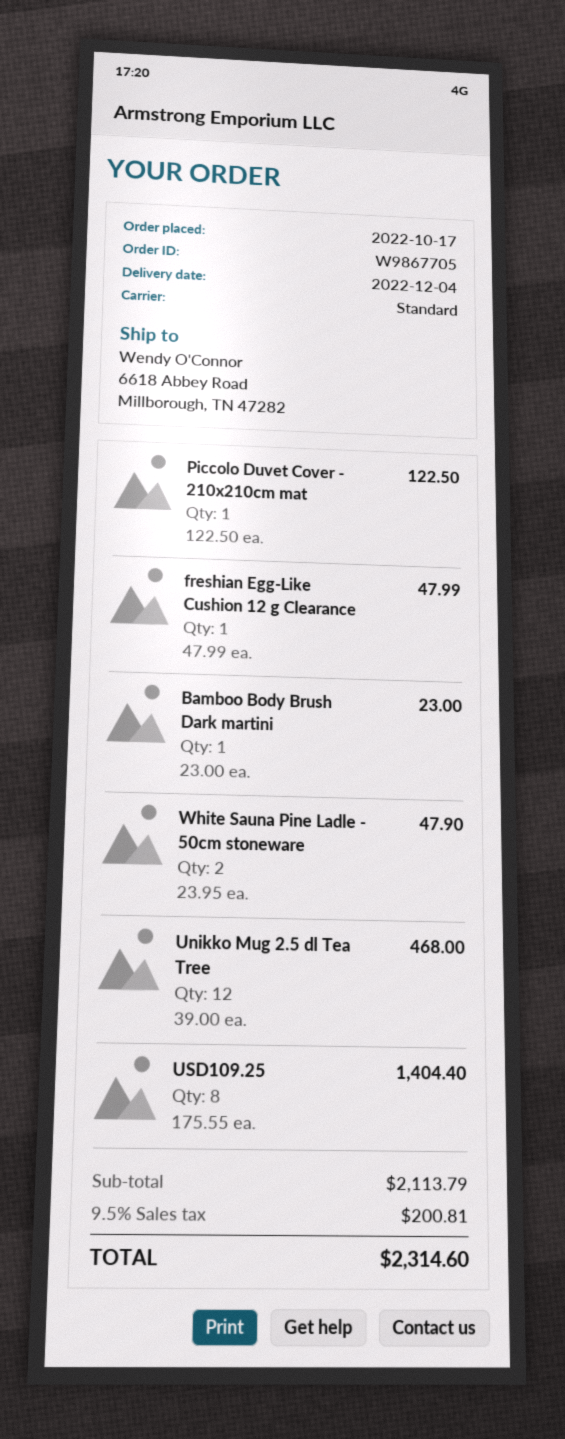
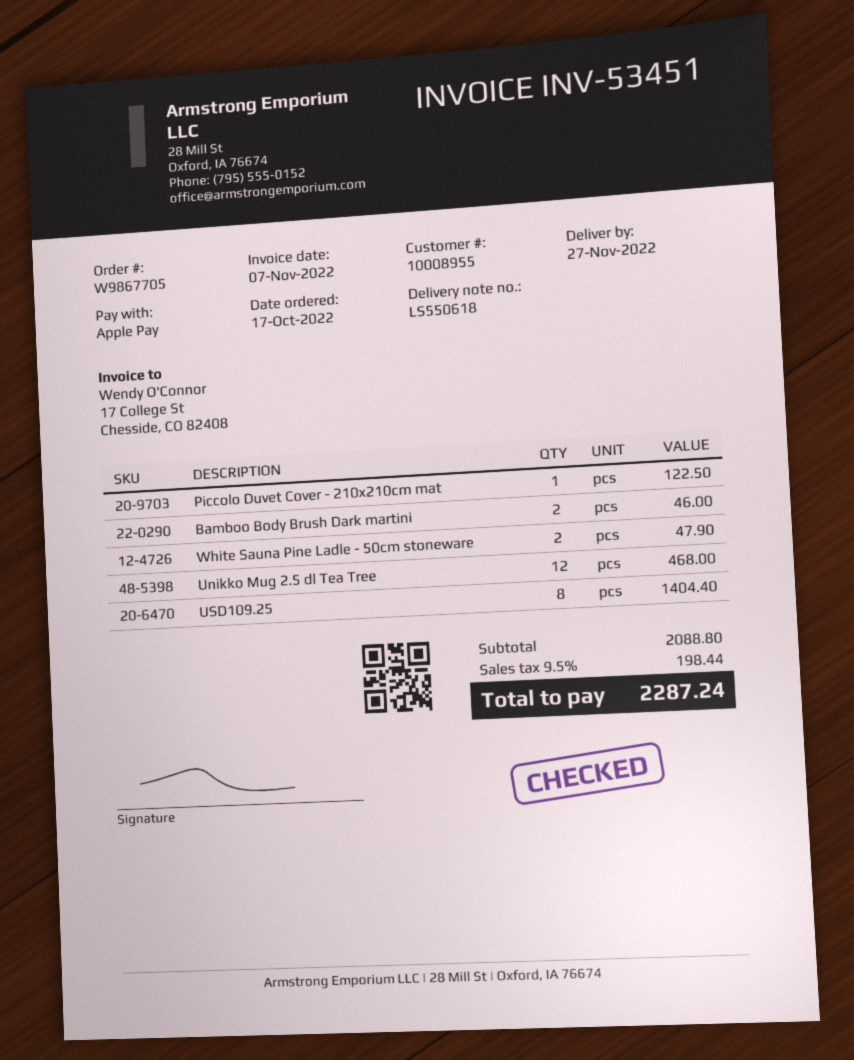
delivery date: 2022-12-04 -> 2022-11-27
freshian Egg-Like Cushion 12 g Clearance: 1 for 47.99 -> none
Bamboo Body Brush Dark martini: 1 for 23.00 -> 2 for 46.00
subtotal: 2113.79 -> 2088.80
tax: 9.5% = 200.81 -> 9.5% = 198.44
total: 2314.60 -> 2287.24

